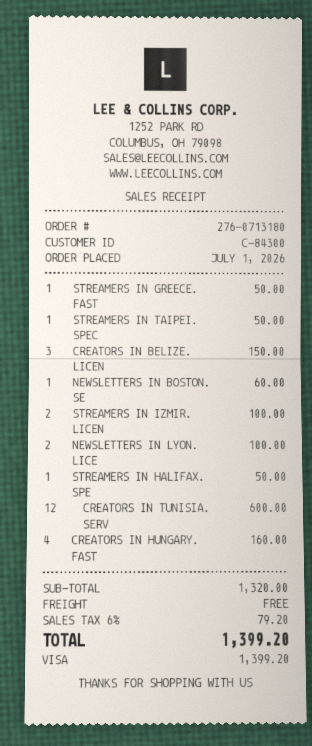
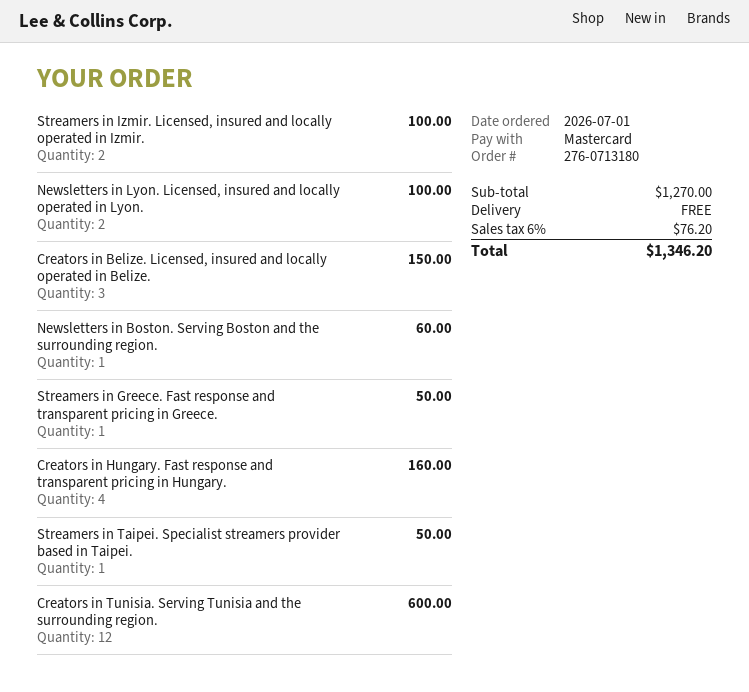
payment method: Visa -> Mastercard
STREAMERS IN HALIFAX. SPE: 1 for 50.00 -> none
subtotal: 1320.00 -> 1270.00
tax: 6% = 79.20 -> 6% = 76.20
total: 1399.20 -> 1346.20

